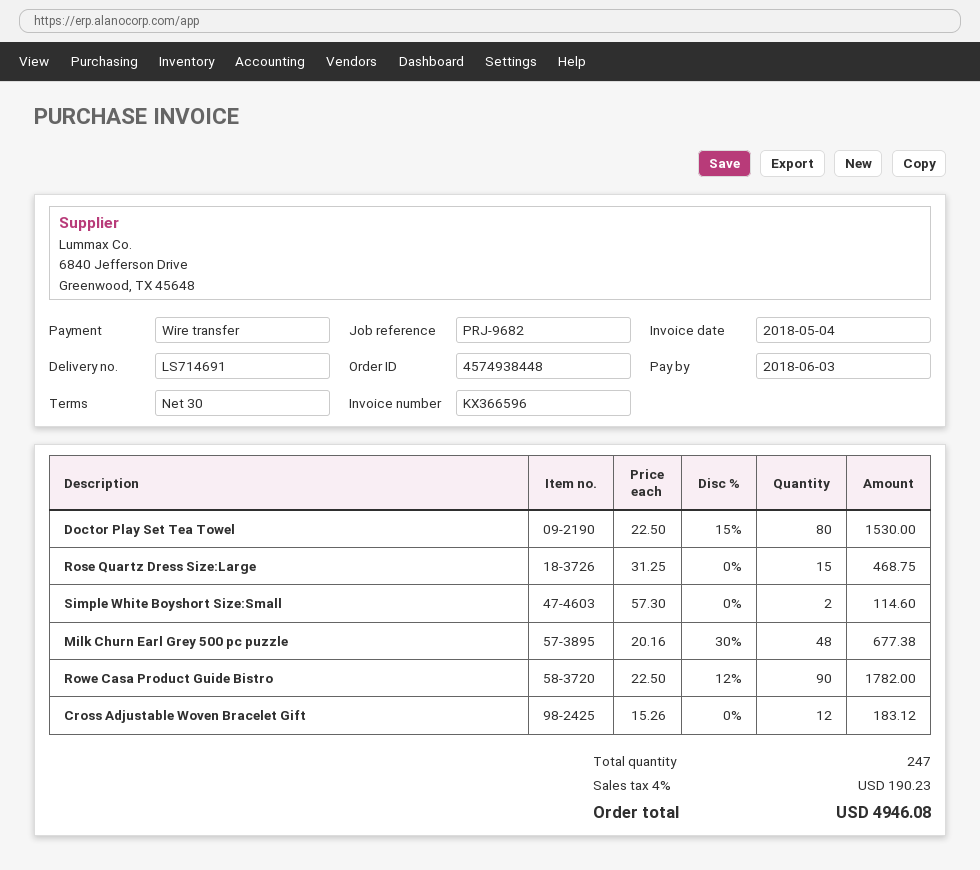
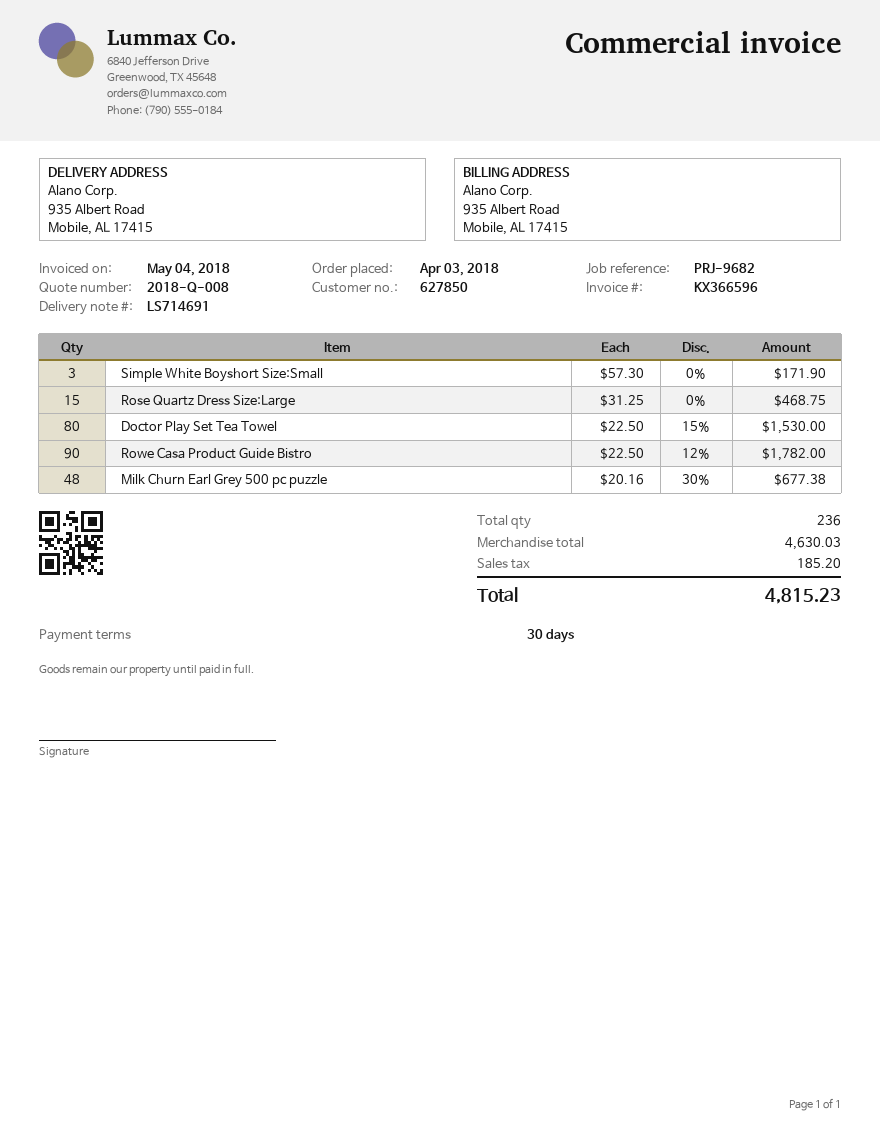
Simple White Boyshort Size:Small: 2 x 57.30 = 114.60 -> 3 x 57.30 = 171.90
Cross Adjustable Woven Bracelet Gift: 12 x 15.26 = 183.12 -> none
total quantity: 247 -> 236
tax: 190.23 -> 185.20
total: 4946.08 -> 4815.23

